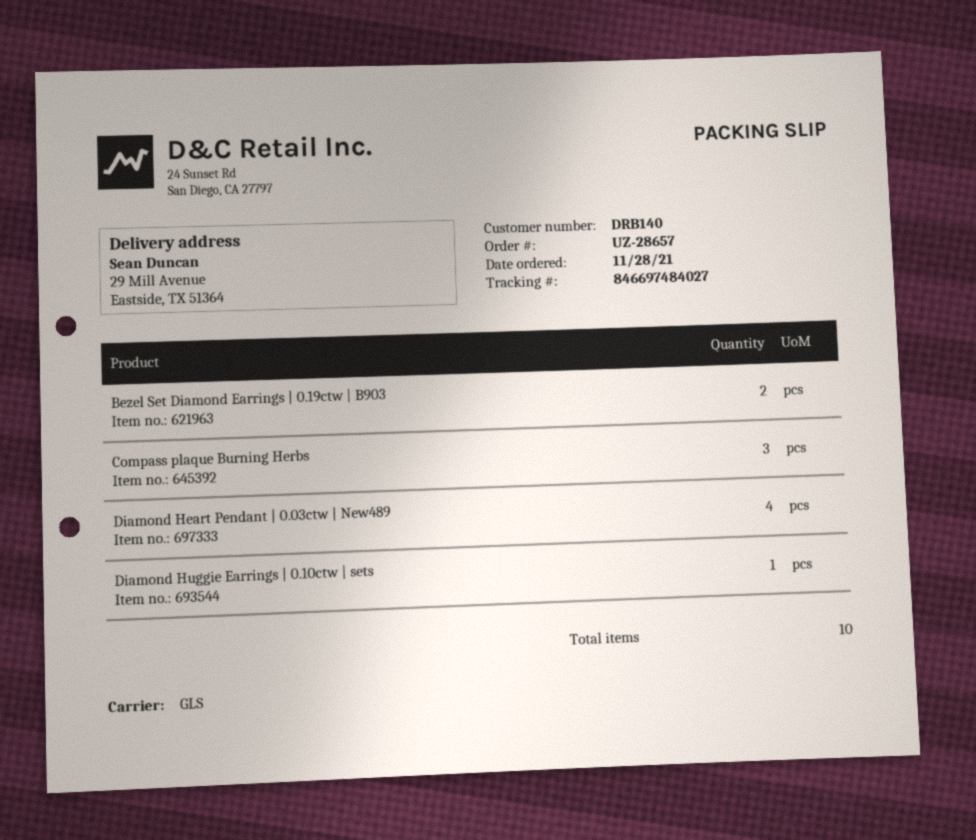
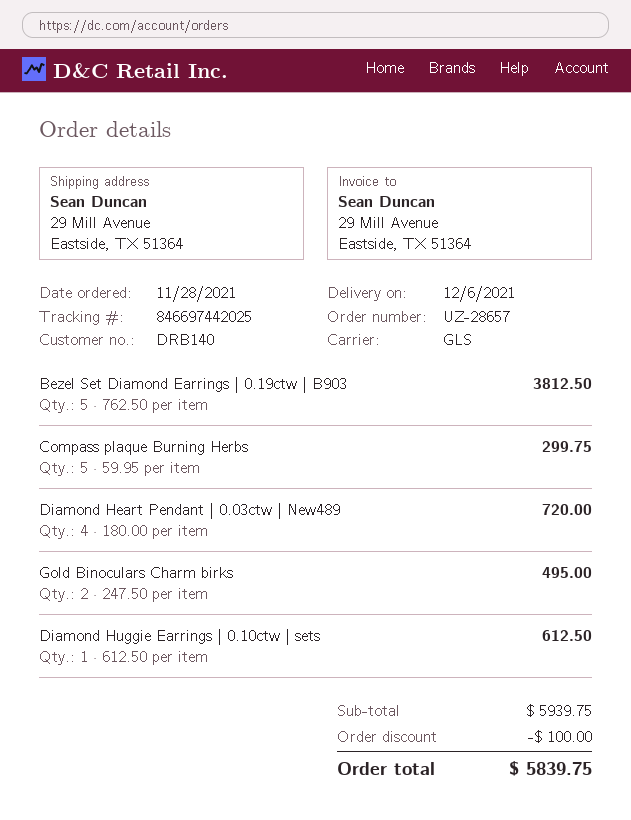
tracking number: 846697484027 -> 846697442025
Bezel Set Diamond Earrings | 0.19ctw | B903: 2 -> 5
Compass plaque Burning Herbs: 3 -> 5
Gold Binoculars Charm birks: none -> 2

